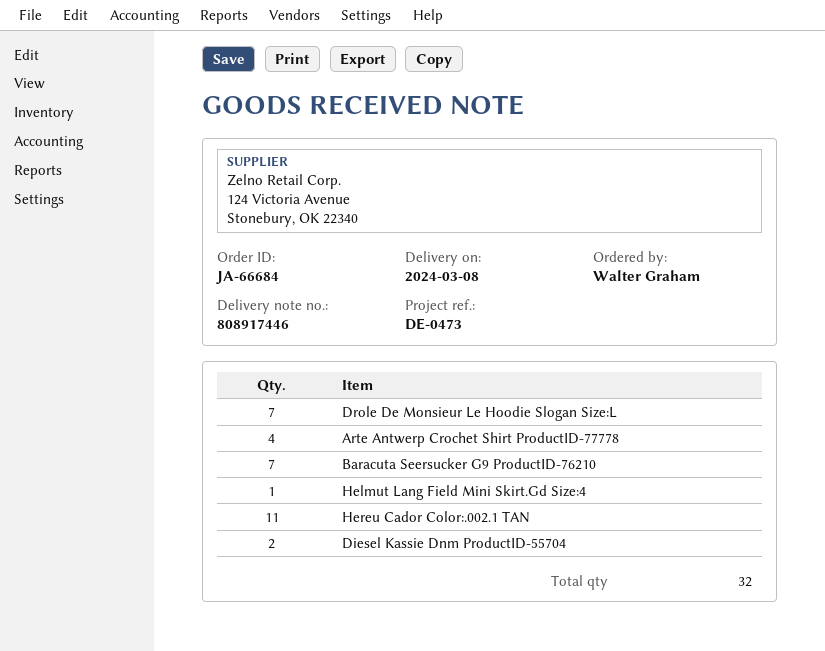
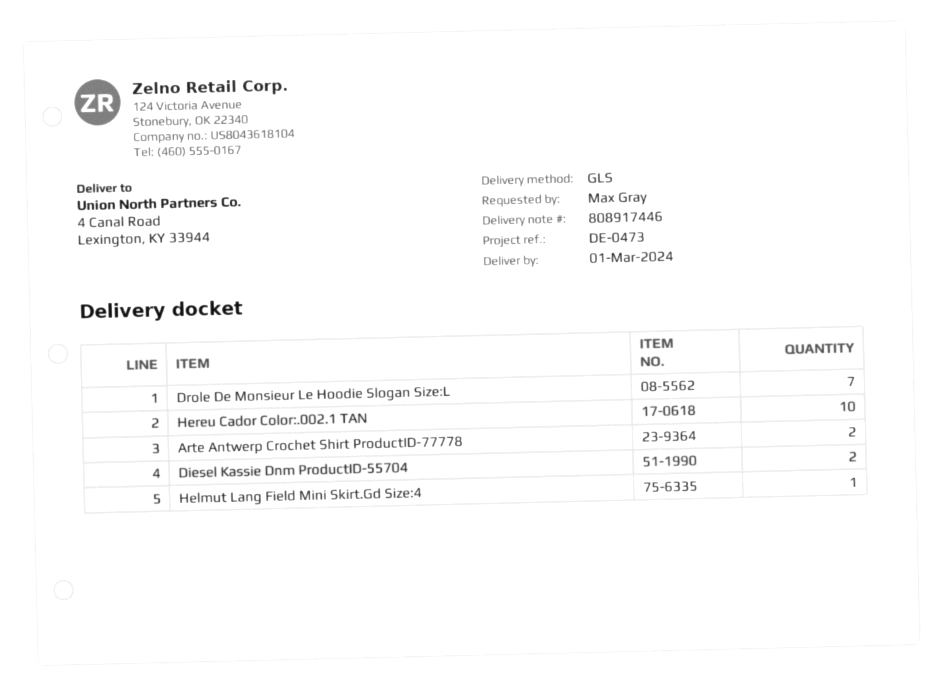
delivery date: 2024-03-08 -> 2024-03-01
ordered by: Walter Graham -> Max Gray
Arte Antwerp Crochet Shirt ProductID-77778: 4 -> 2
Baracuta Seersucker G9 ProductID-76210: 7 -> none
Hereu Cador Color:.002.1 TAN: 11 -> 10

